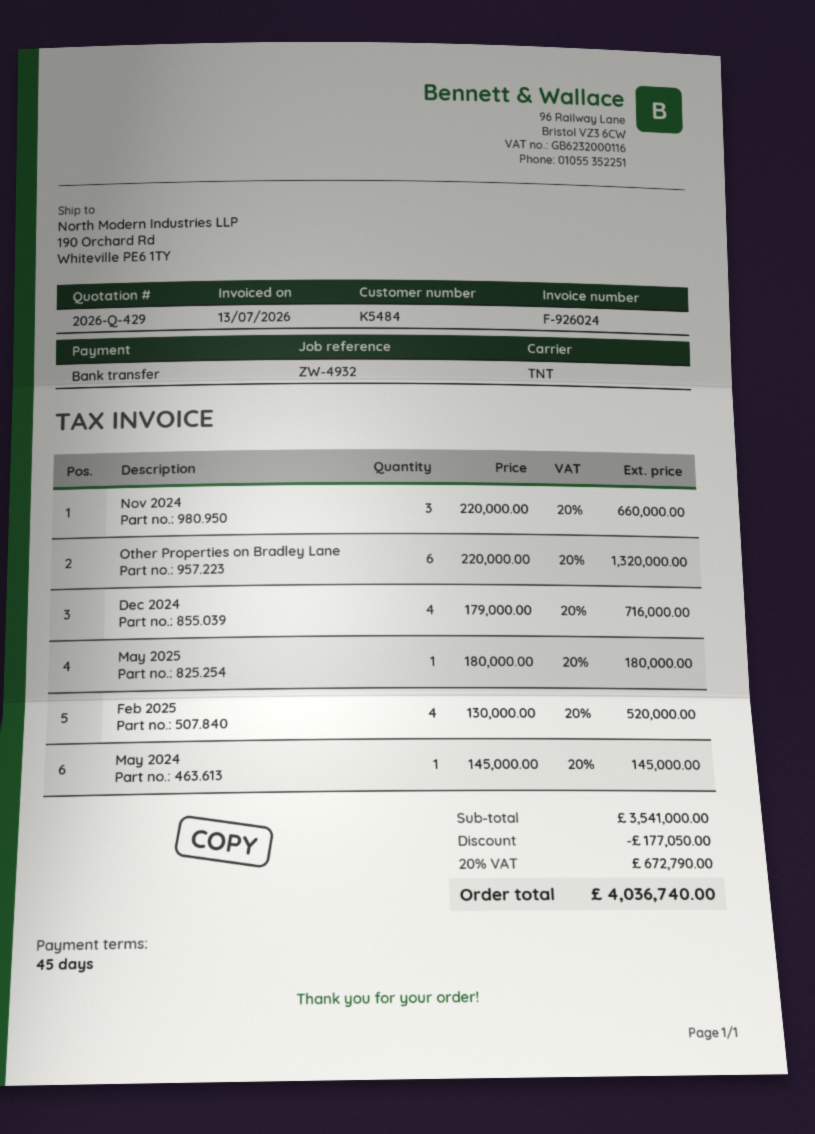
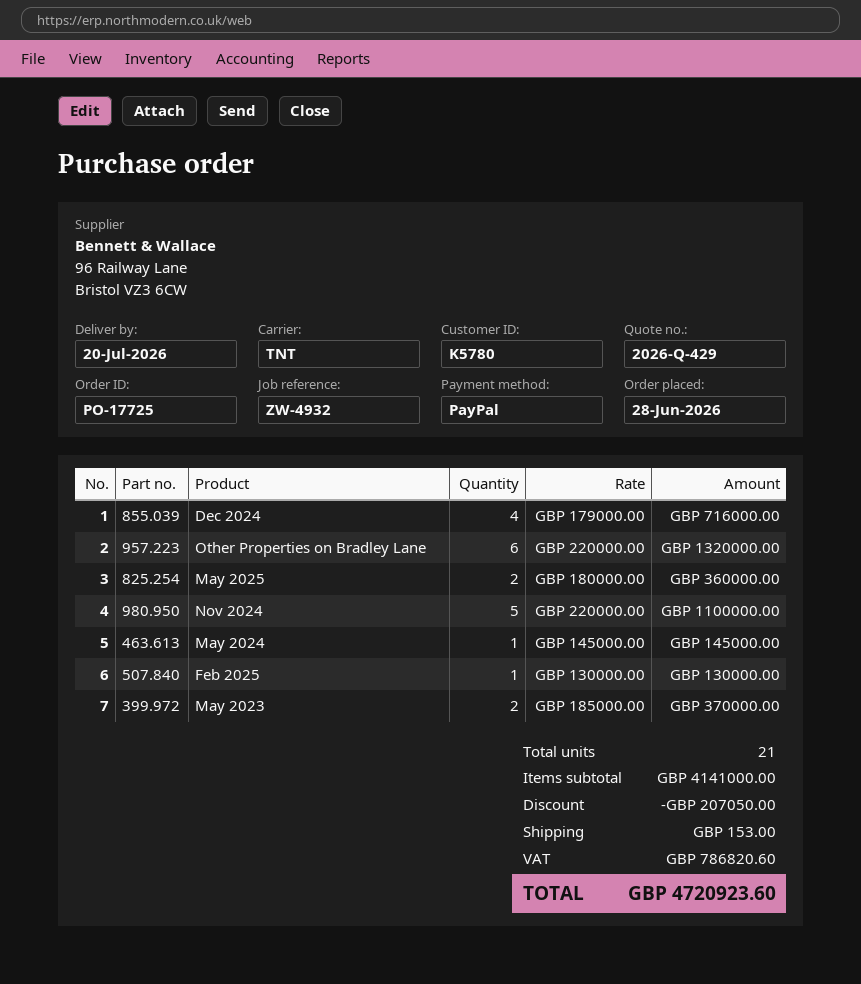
customer number: K5484 -> K5780
payment method: bank transfer -> PayPal
Nov 2024: 3 x 220000.00 = 660000.00 -> 5 x 220000.00 = 1100000.00
May 2025: 1 x 180000.00 = 180000.00 -> 2 x 180000.00 = 360000.00
Feb 2025: 4 x 130000.00 = 520000.00 -> 1 x 130000.00 = 130000.00
May 2023: none -> 2 x 185000.00 = 370000.00
subtotal: 3541000.00 -> 4141000.00
discount: 177050.00 -> 207050.00
shipping: none -> 153.00
tax: 672790.00 -> 786820.60
total: 4036740.00 -> 4720923.60

